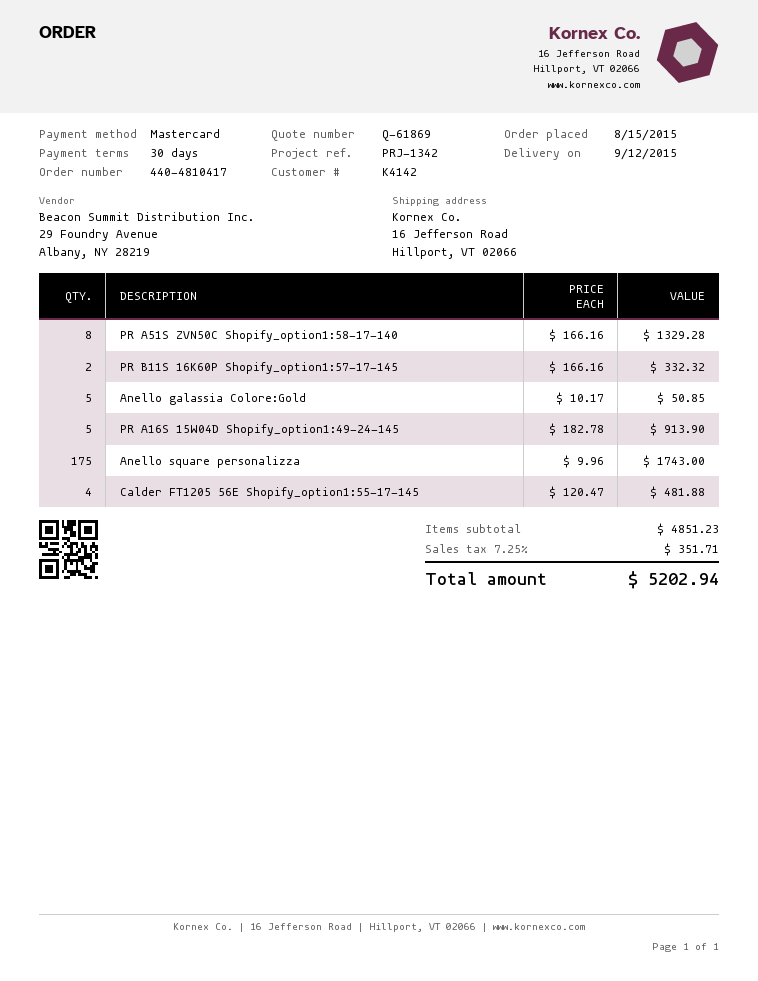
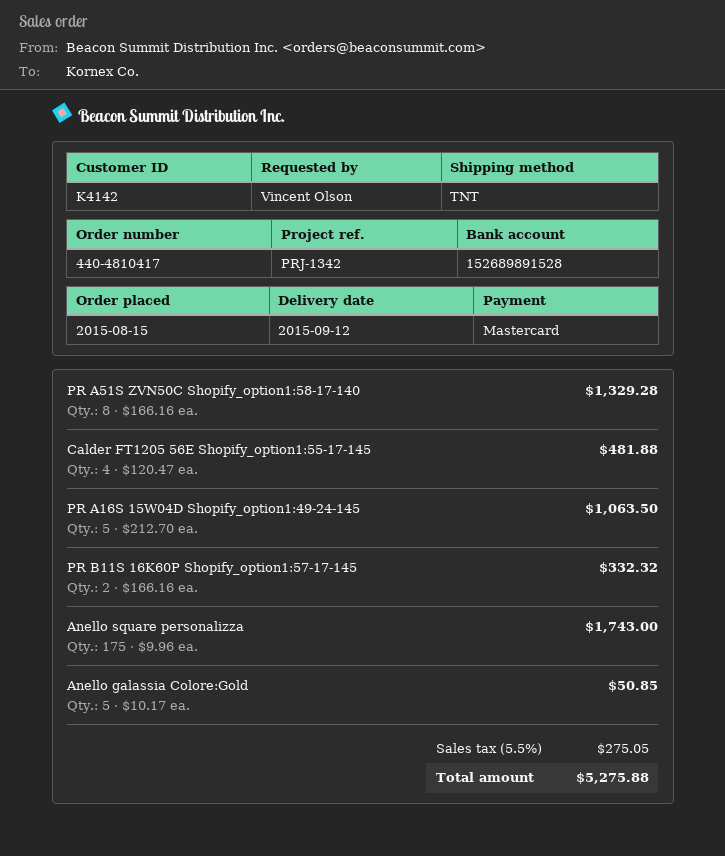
PR A16S 15W04D Shopify_option1:49-24-145: 5 x 182.78 = 913.90 -> 5 x 212.70 = 1063.50
tax: 7.25% = 351.71 -> 5.5% = 275.05
total: 5202.94 -> 5275.88

